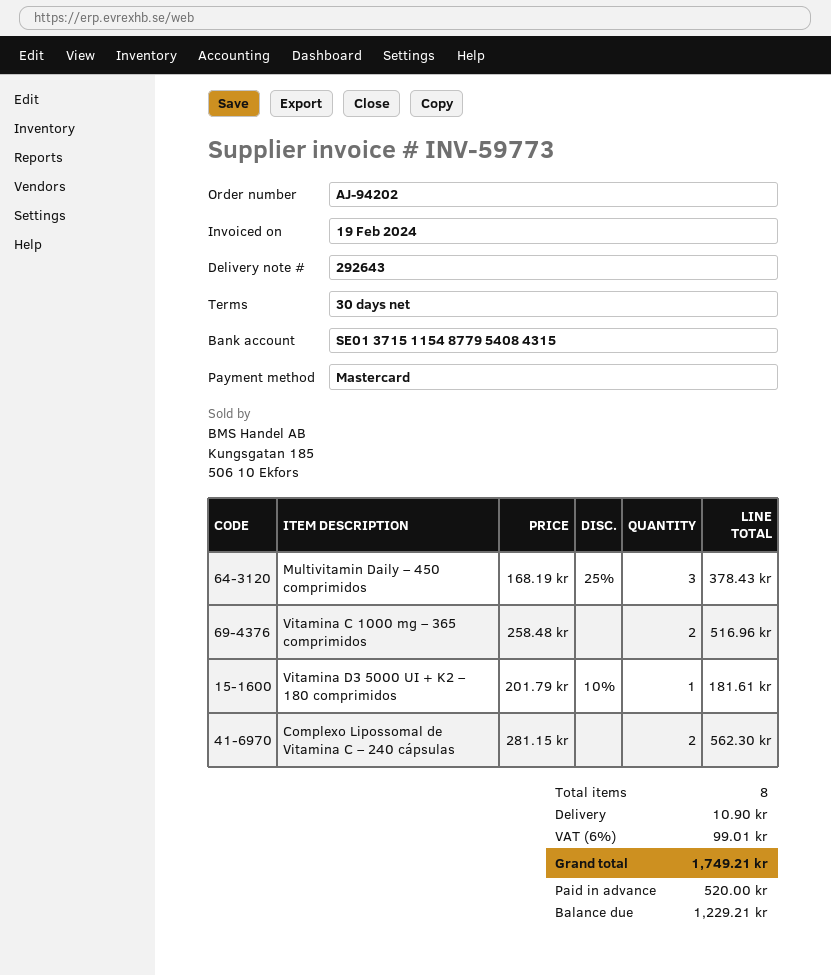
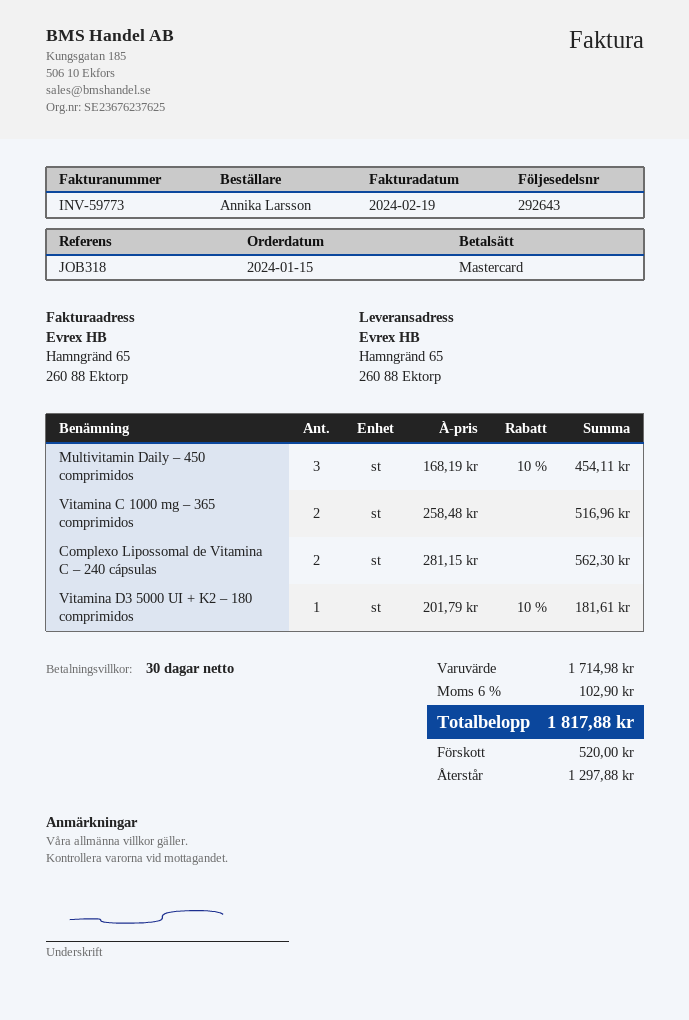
Multivitamin Daily – 450 comprimidos: 3 x 168.19 - 25% = 378.43 -> 3 x 168.19 - 10% = 454.11
shipping: 10.90 -> none
tax: 6% = 99.01 -> 6% = 102.90
total: 1749.21 -> 1817.88
balance: 1229.21 -> 1297.88

